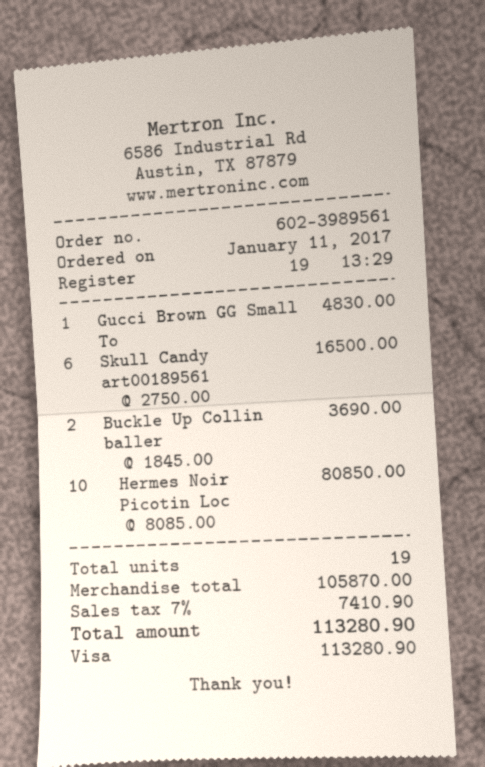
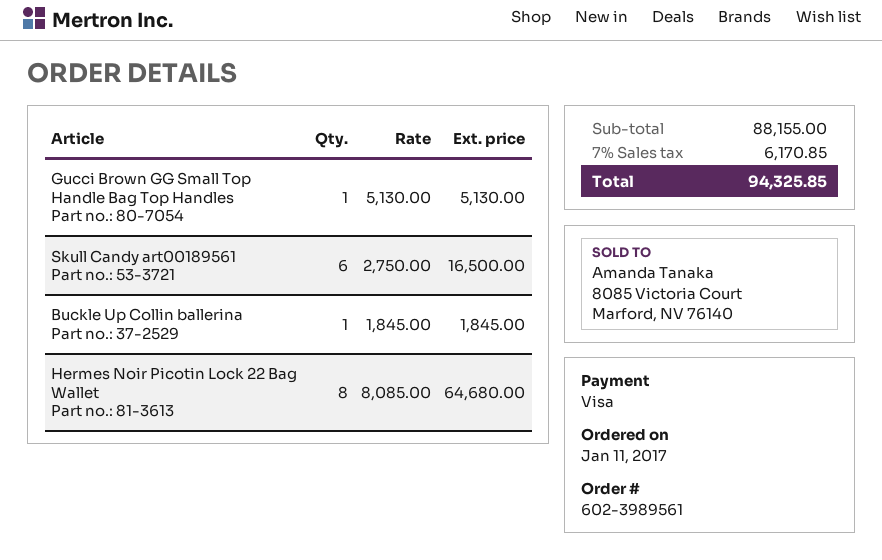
Gucci Brown GG Small To: 1 x 4830.00 = 4830.00 -> 1 x 5130.00 = 5130.00
Buckle Up Collin baller: 2 x 1845.00 = 3690.00 -> 1 x 1845.00 = 1845.00
Hermes Noir Picotin Loc: 10 x 8085.00 = 80850.00 -> 8 x 8085.00 = 64680.00
subtotal: 105870.00 -> 88155.00
tax: 7% = 7410.90 -> 7% = 6170.85
total: 113280.90 -> 94325.85

